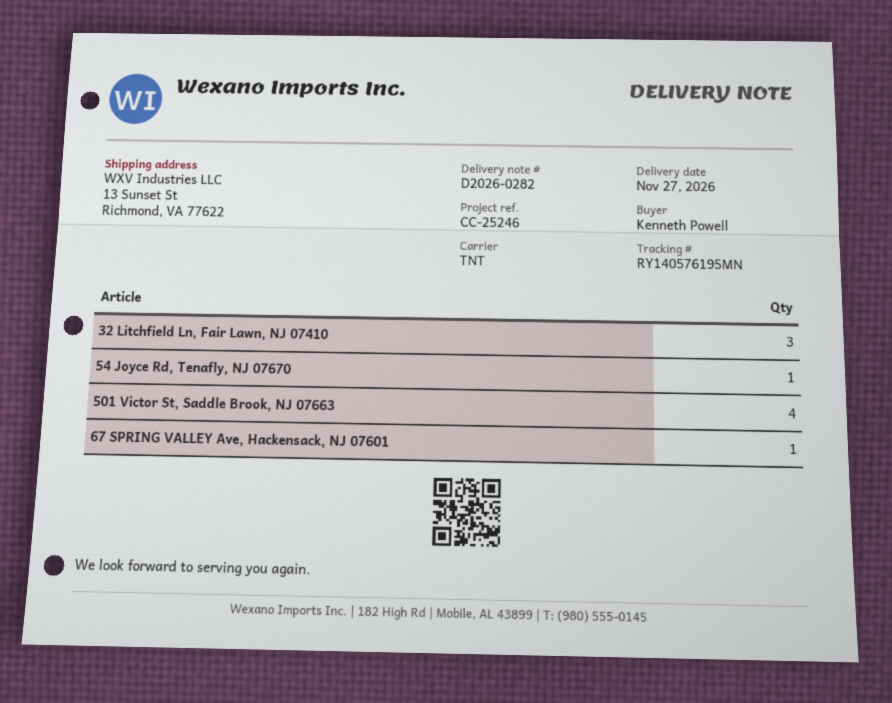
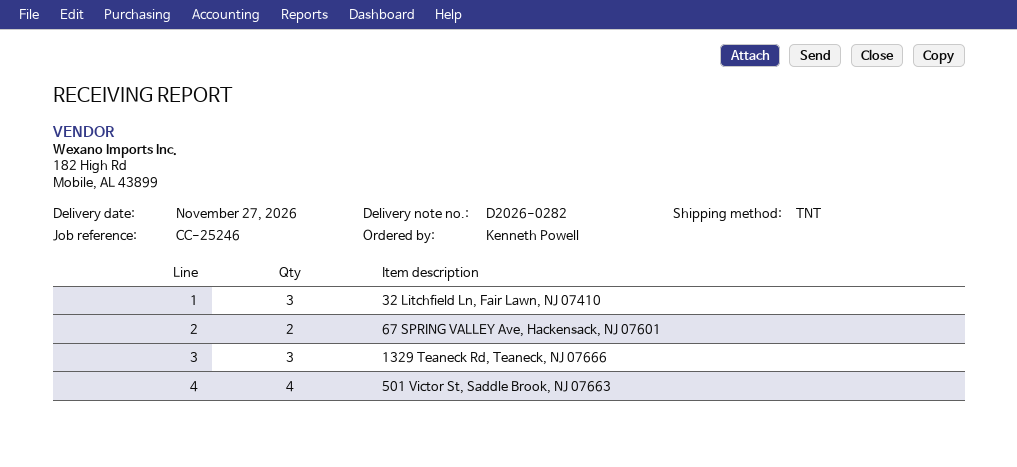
54 Joyce Rd, Tenafly, NJ 07670: 1 -> none
67 SPRING VALLEY Ave, Hackensack, NJ 07601: 1 -> 2
1329 Teaneck Rd, Teaneck, NJ 07666: none -> 3

